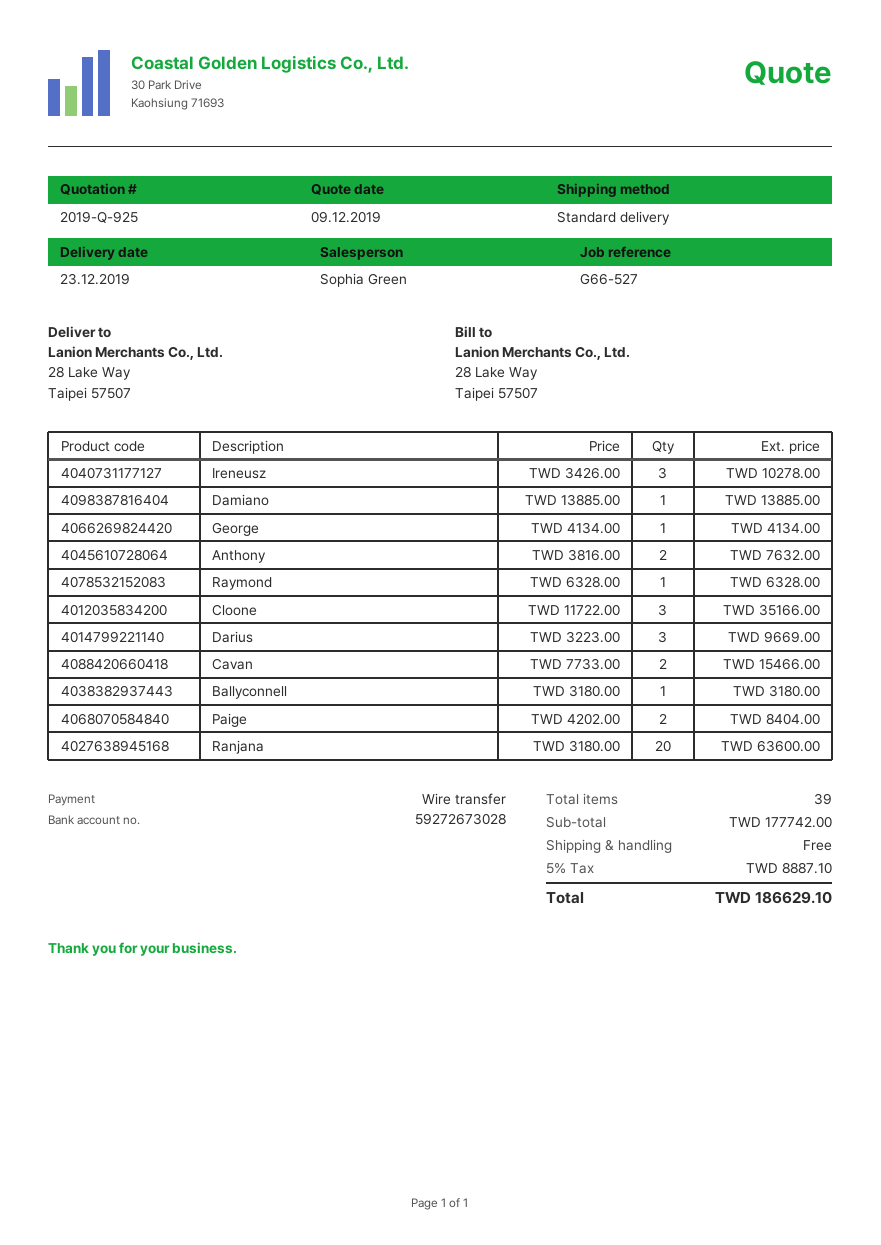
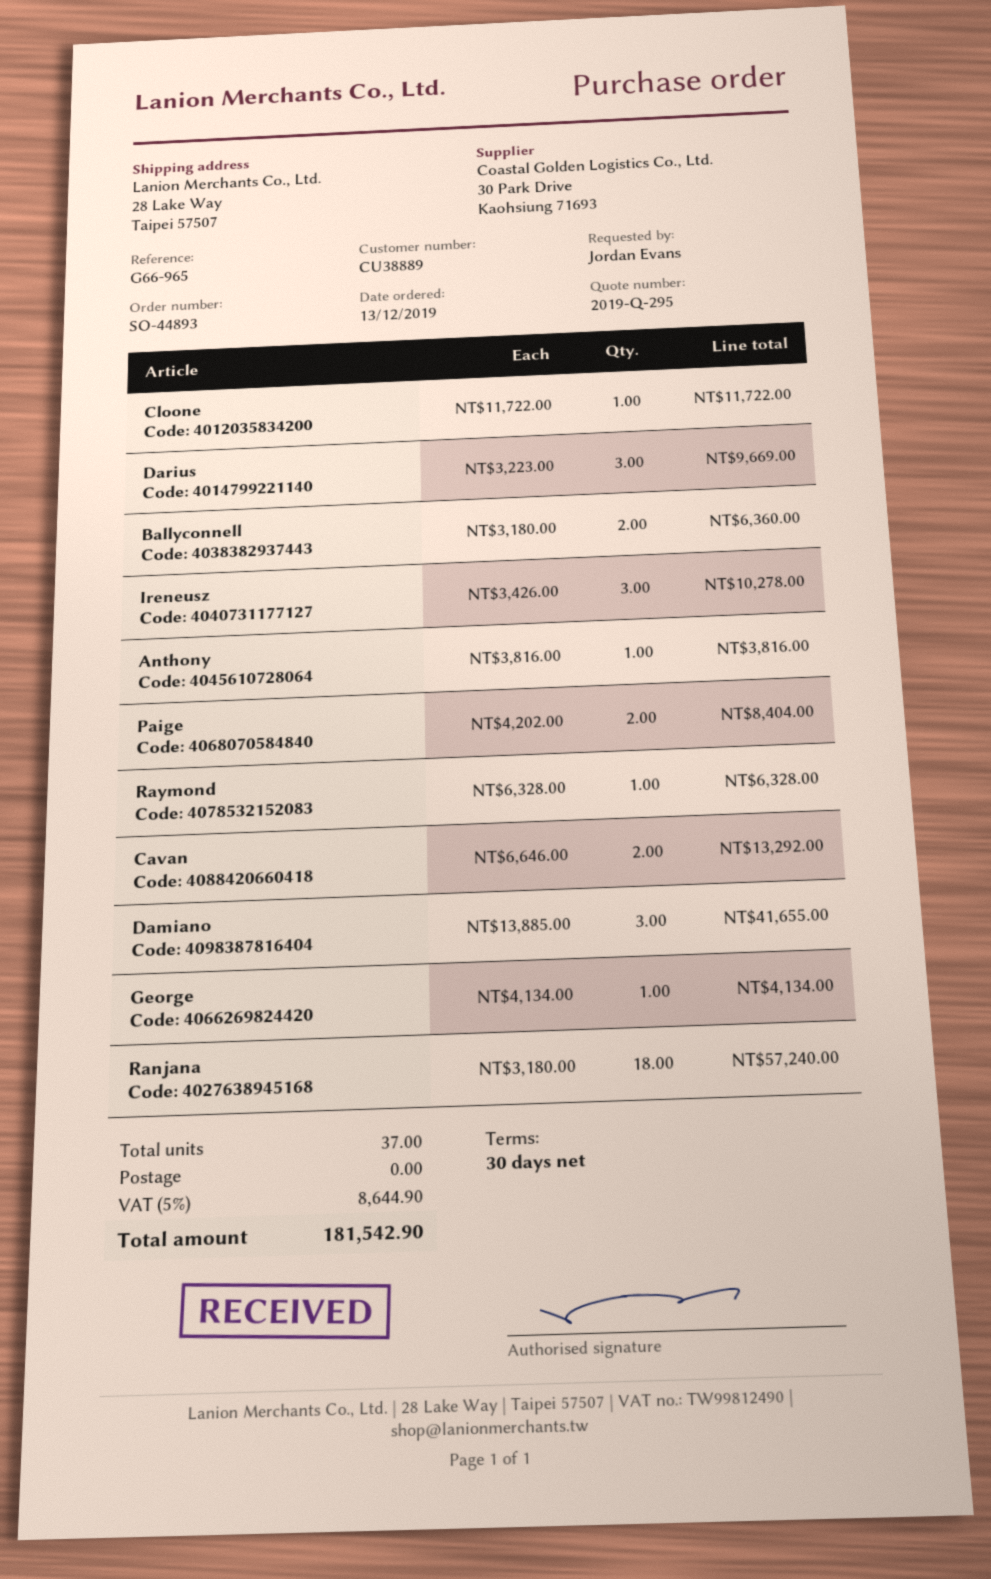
quote number: 2019-Q-925 -> 2019-Q-295
reference: G66-527 -> G66-965
Damiano: 1 x 13885.00 = 13885.00 -> 3 x 13885.00 = 41655.00
Anthony: 2 x 3816.00 = 7632.00 -> 1 x 3816.00 = 3816.00
Cloone: 3 x 11722.00 = 35166.00 -> 1 x 11722.00 = 11722.00
Cavan: 2 x 7733.00 = 15466.00 -> 2 x 6646.00 = 13292.00
Ballyconnell: 1 x 3180.00 = 3180.00 -> 2 x 3180.00 = 6360.00
Ranjana: 20 x 3180.00 = 63600.00 -> 18 x 3180.00 = 57240.00
total quantity: 39 -> 37
tax: 5% = 8887.10 -> 5% = 8644.90
total: 186629.10 -> 181542.90

